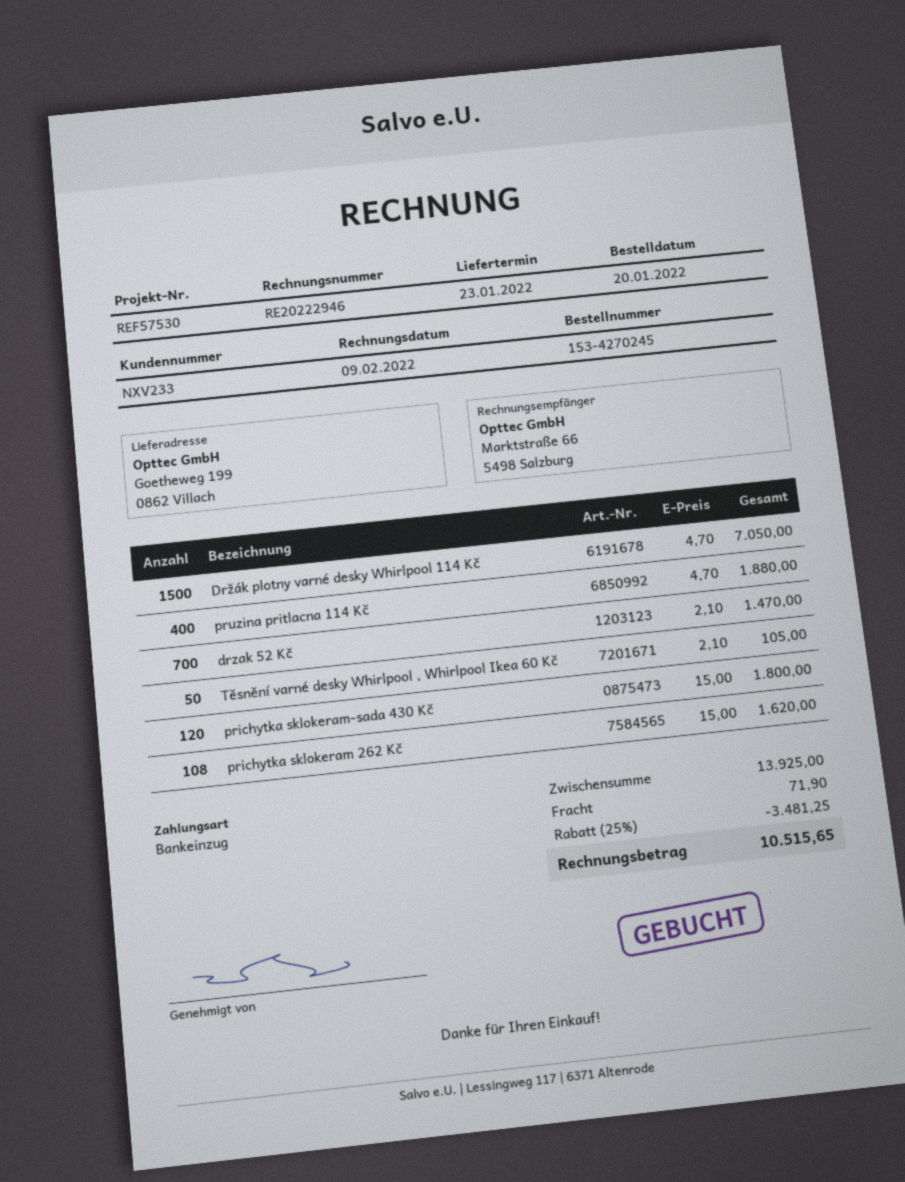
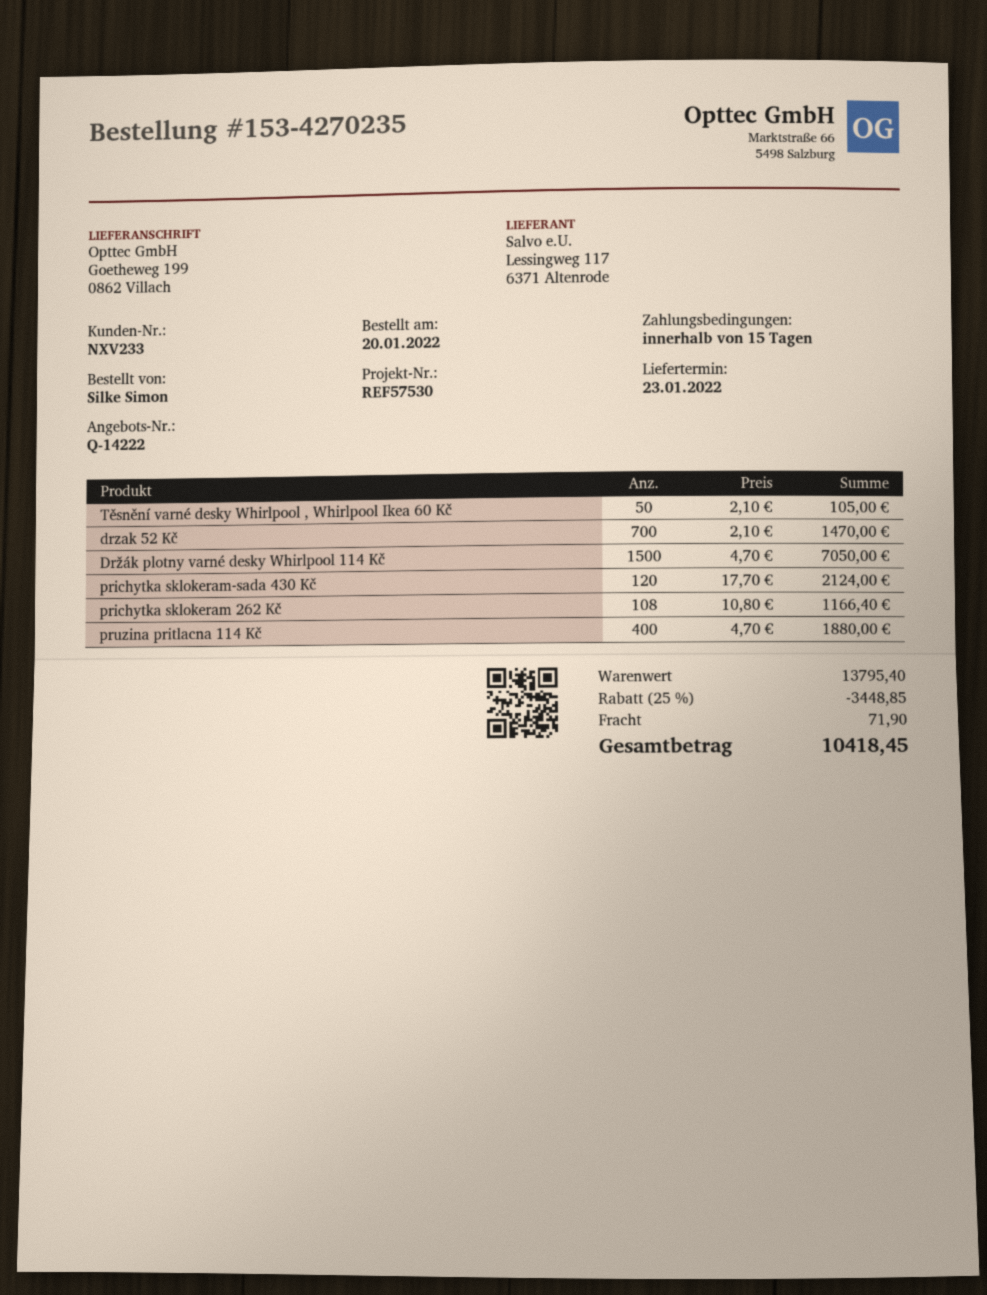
order number: 153-4270245 -> 153-4270235
prichytka sklokeram-sada 430 Kč: 120 x 15.00 = 1800.00 -> 120 x 17.70 = 2124.00
prichytka sklokeram 262 Kč: 108 x 15.00 = 1620.00 -> 108 x 10.80 = 1166.40
subtotal: 13925.00 -> 13795.40
discount: 25% = 3481.25 -> 25% = 3448.85
total: 10515.65 -> 10418.45

